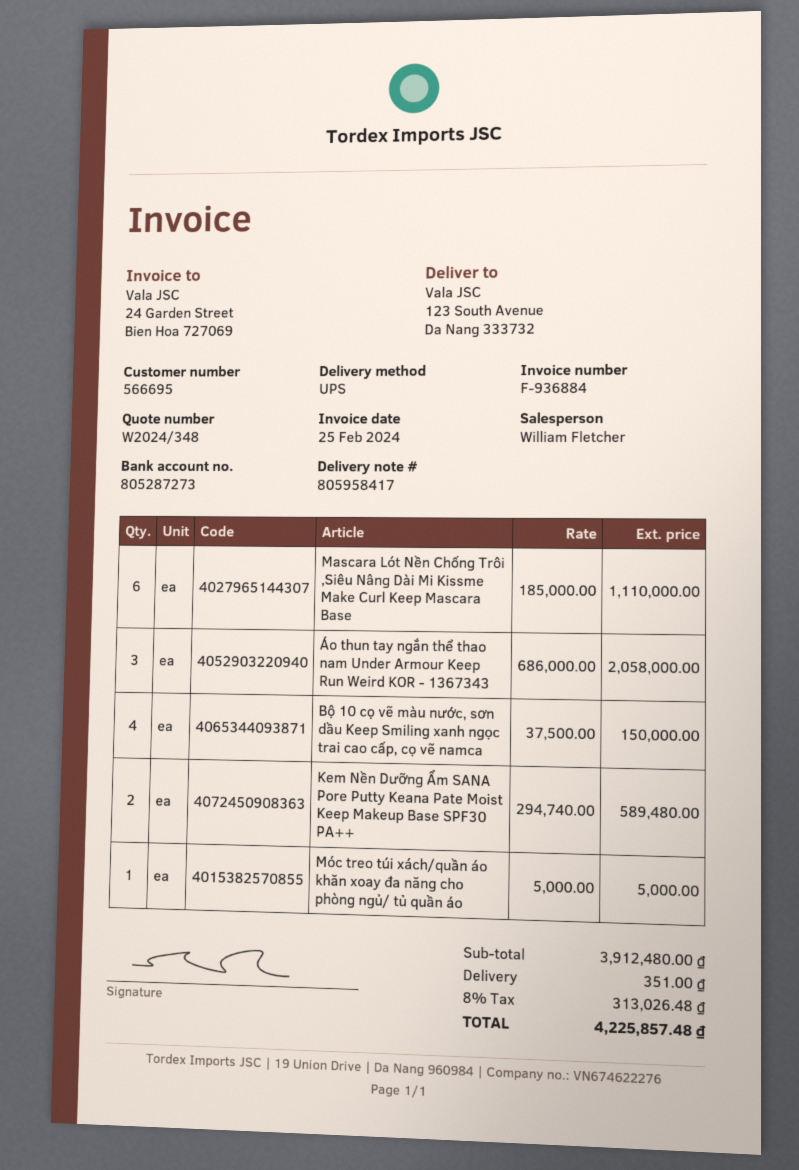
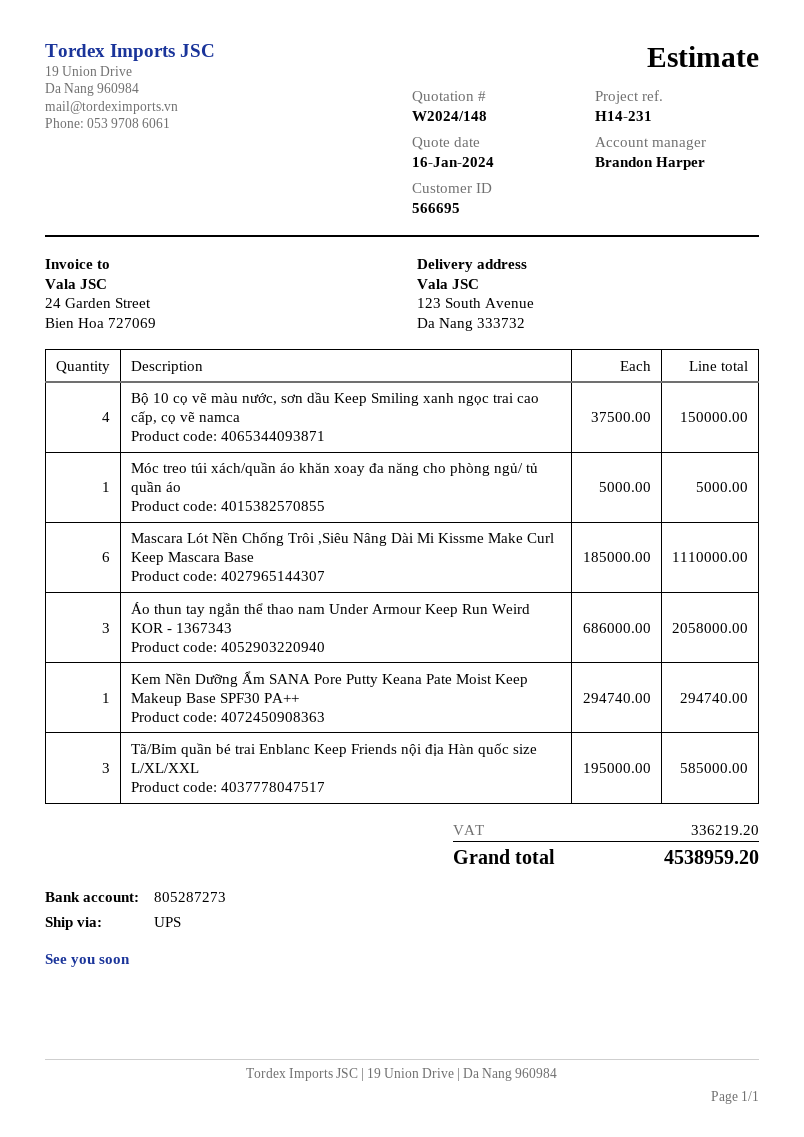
quote number: W2024/348 -> W2024/148
sales rep: William Fletcher -> Brandon Harper
Kem Nền Dưỡng Ẩm SANA Pore Putty Keana Pate Moist Keep Makeup Base SPF30 PA++: 2 x 294740.00 = 589480.00 -> 1 x 294740.00 = 294740.00
Tã/Bỉm quần bé trai Enblanc Keep Friends nội địa Hàn quốc size L/XL/XXL: none -> 3 x 195000.00 = 585000.00
shipping: 351.00 -> none
tax: 313026.48 -> 336219.20
total: 4225857.48 -> 4538959.20

